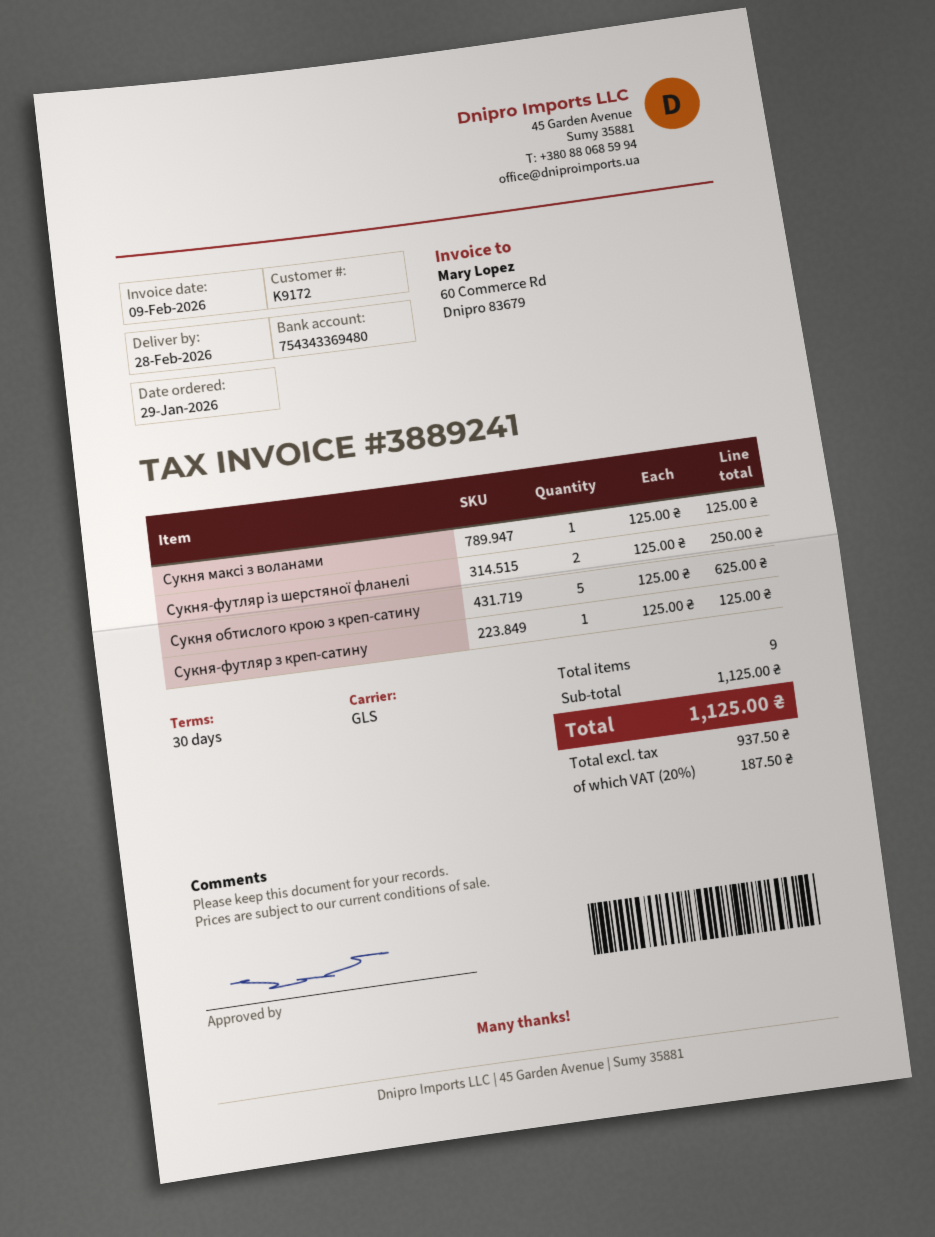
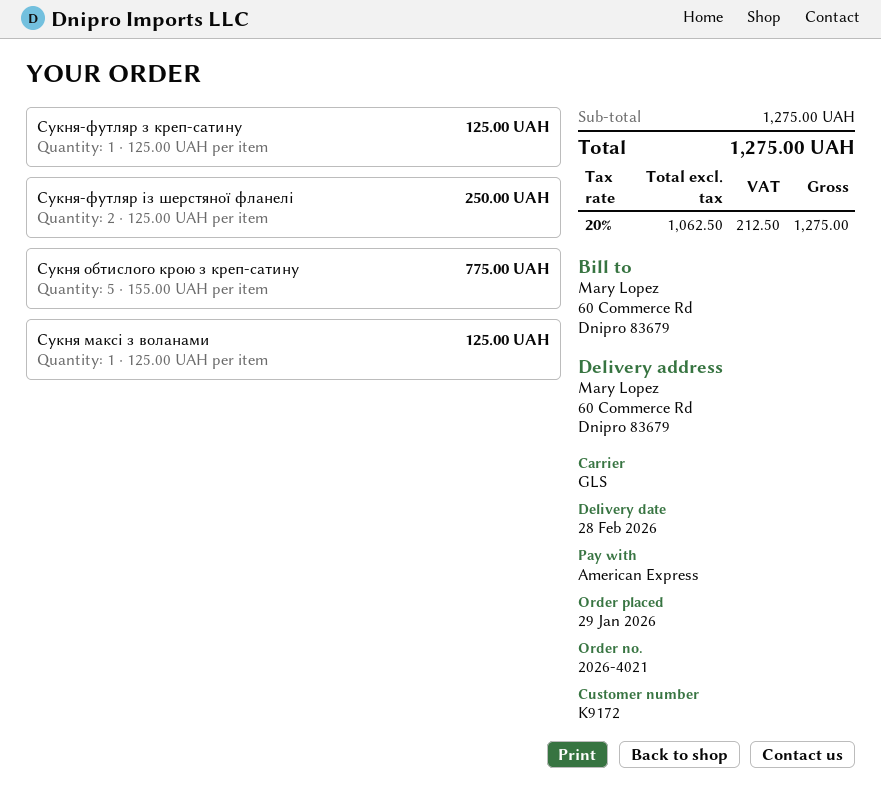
Сукня обтислого крою з креп-сатину: 5 x 125.00 = 625.00 -> 5 x 155.00 = 775.00
subtotal: 1125.00 -> 1275.00
net: 937.50 -> 1062.50
tax: 20% = 187.50 -> 20% = 212.50
total: 1125.00 -> 1275.00

